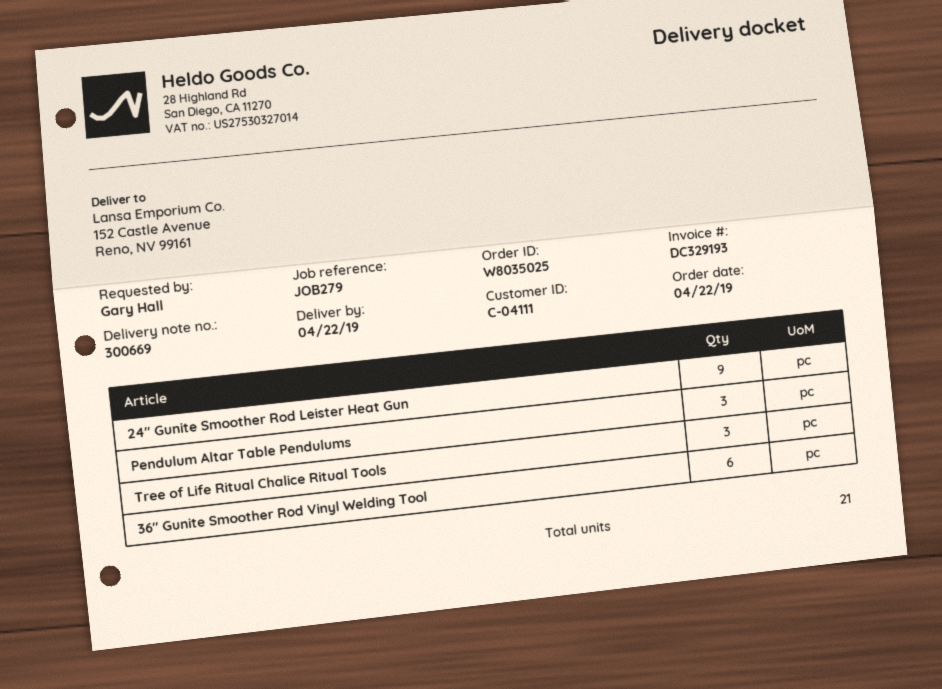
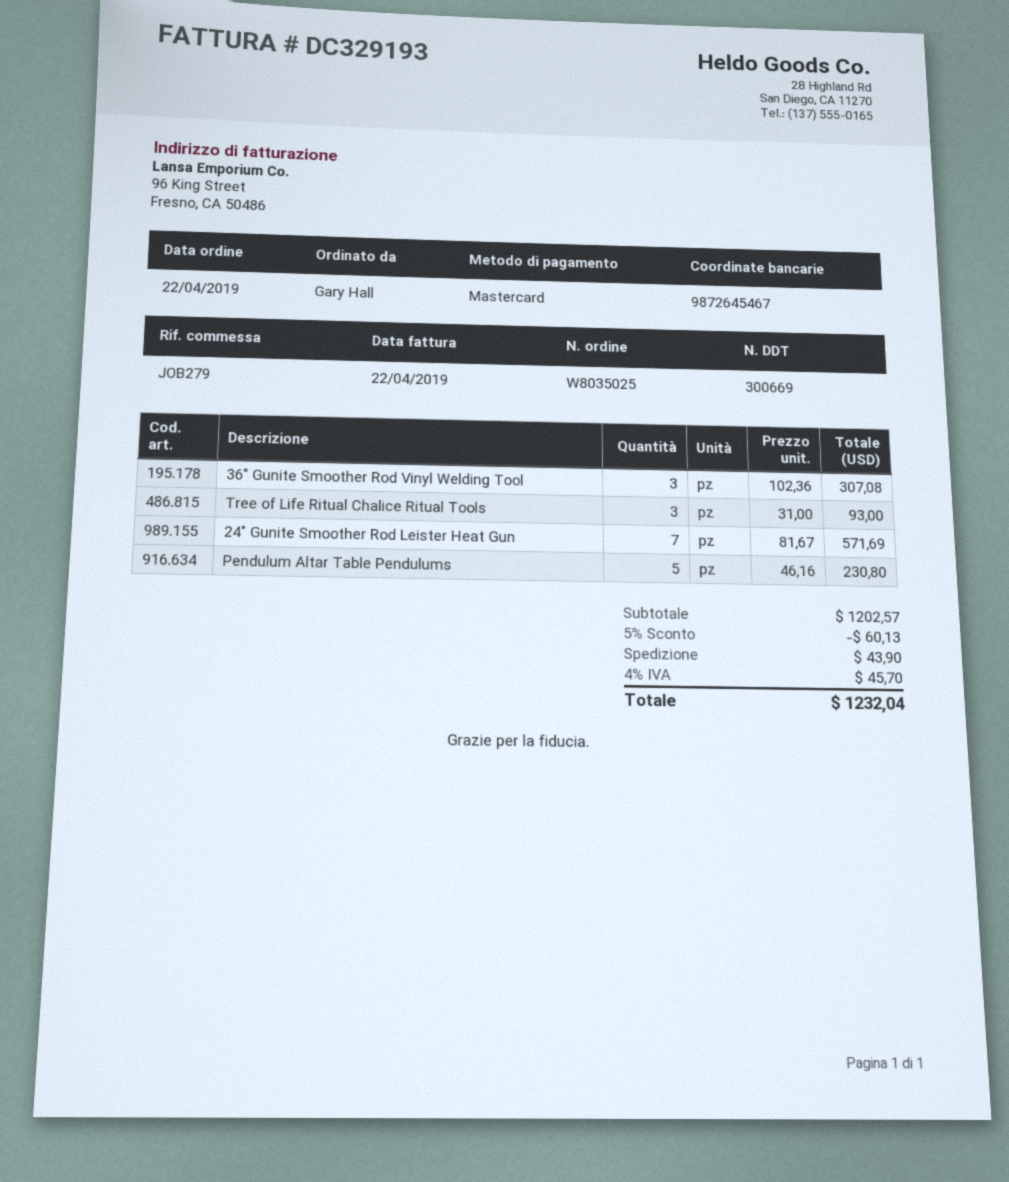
24" Gunite Smoother Rod Leister Heat Gun: 9 -> 7
Pendulum Altar Table Pendulums: 3 -> 5
36" Gunite Smoother Rod Vinyl Welding Tool: 6 -> 3

